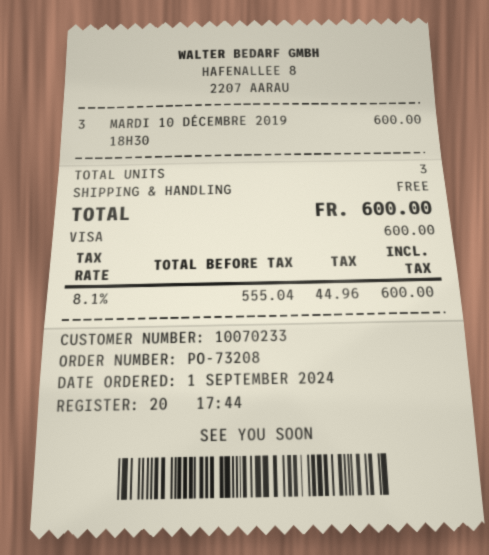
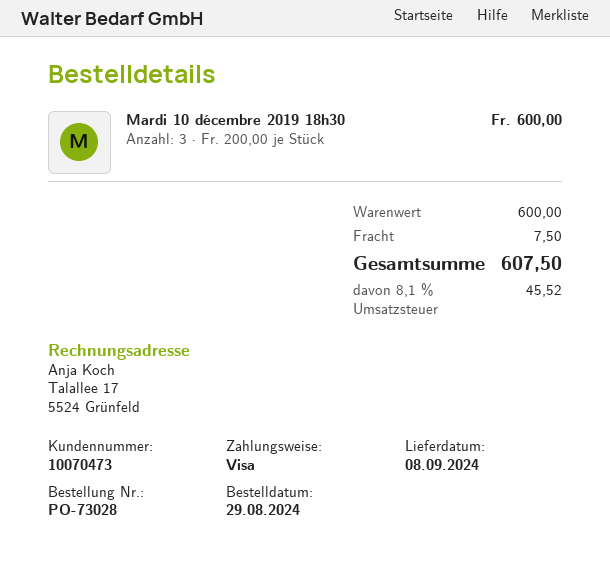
order number: PO-73208 -> PO-73028
order date: 2024-09-01 -> 2024-08-29
customer number: 10070233 -> 10070473
shipping: 0.00 -> 7.50
tax: 8.1% = 44.96 -> 8.1% = 45.52
total: 600.00 -> 607.50

